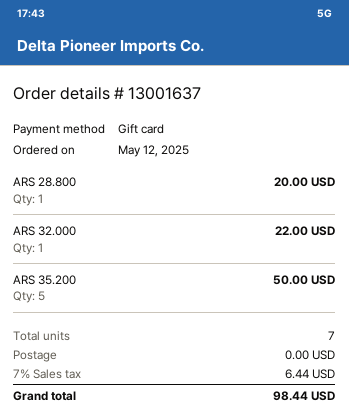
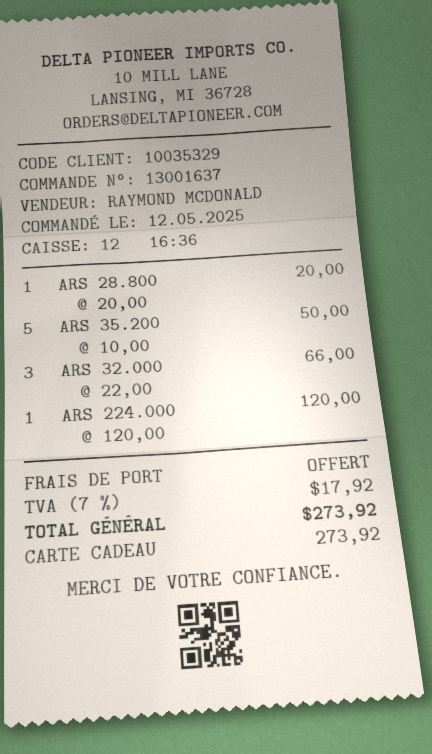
ARS 32.000: 1 for 22.00 -> 3 for 66.00
ARS 224.000: none -> 1 for 120.00
tax: 7% = 6.44 -> 7% = 17.92
total: 98.44 -> 273.92

